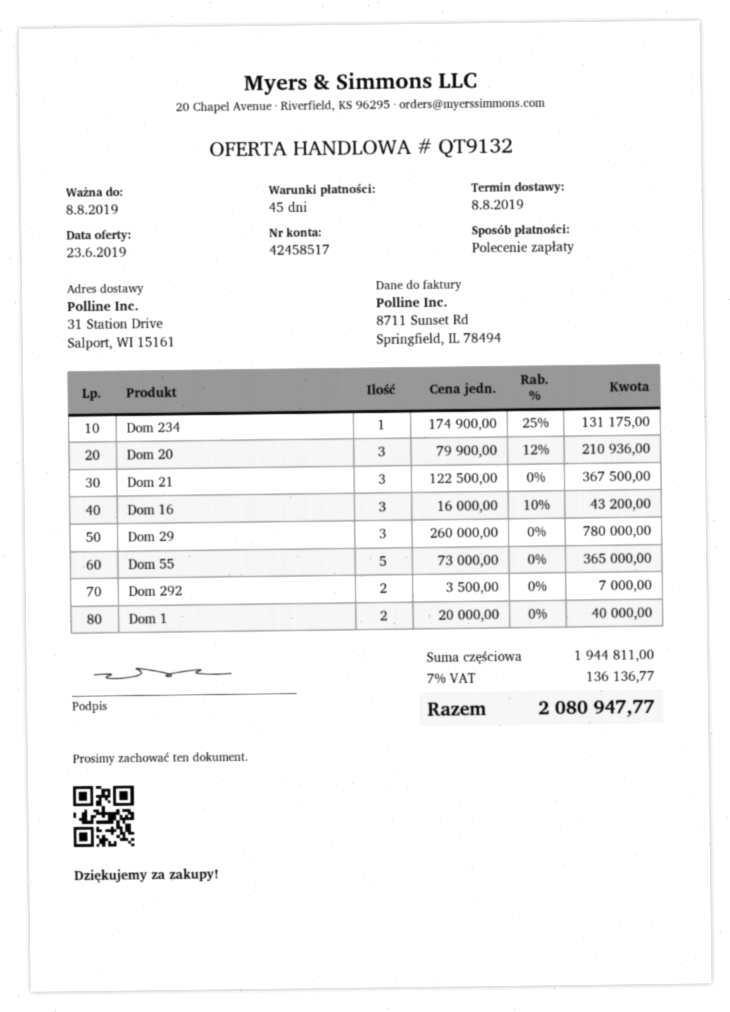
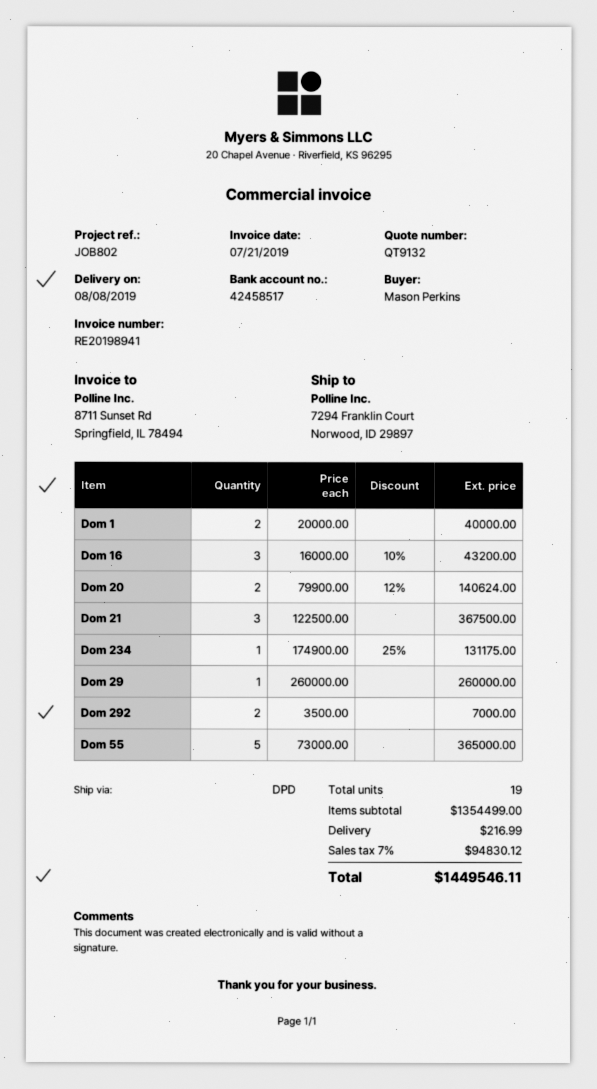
ship to: 31 Station Drive, Salport, WI 15161 -> 7294 Franklin Court, Norwood, ID 29897
Dom 20: 3 x 79900.00 - 12% = 210936.00 -> 2 x 79900.00 - 12% = 140624.00
Dom 29: 3 x 260000.00 = 780000.00 -> 1 x 260000.00 = 260000.00
subtotal: 1944811.00 -> 1354499.00
shipping: none -> 216.99
tax: 7% = 136136.77 -> 7% = 94830.12
total: 2080947.77 -> 1449546.11

